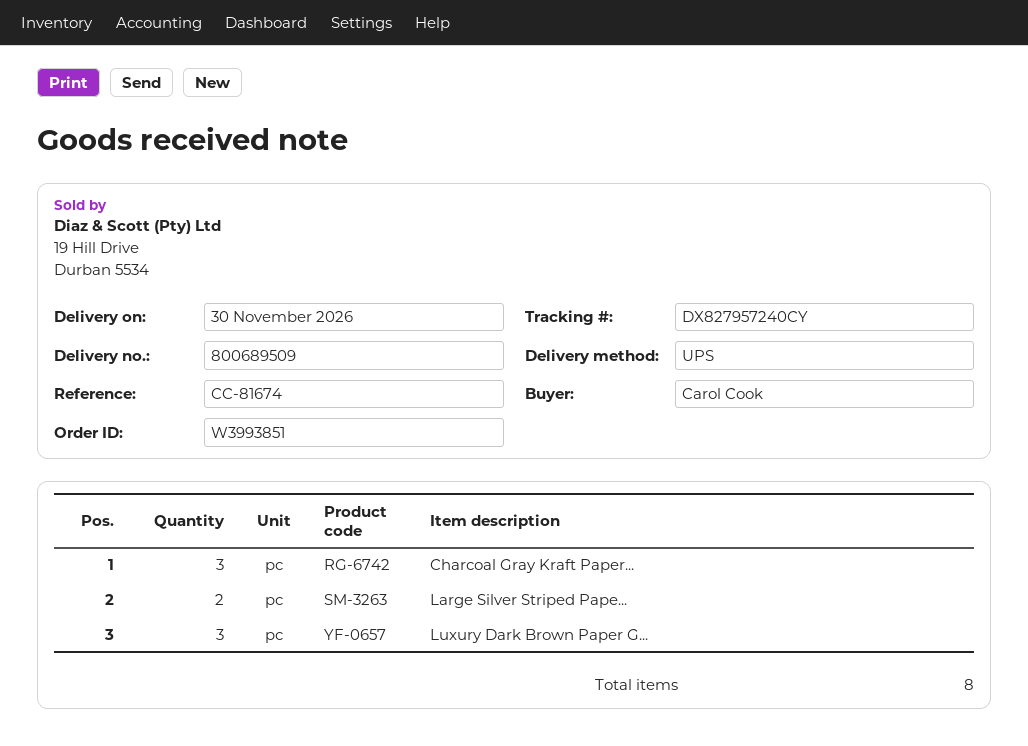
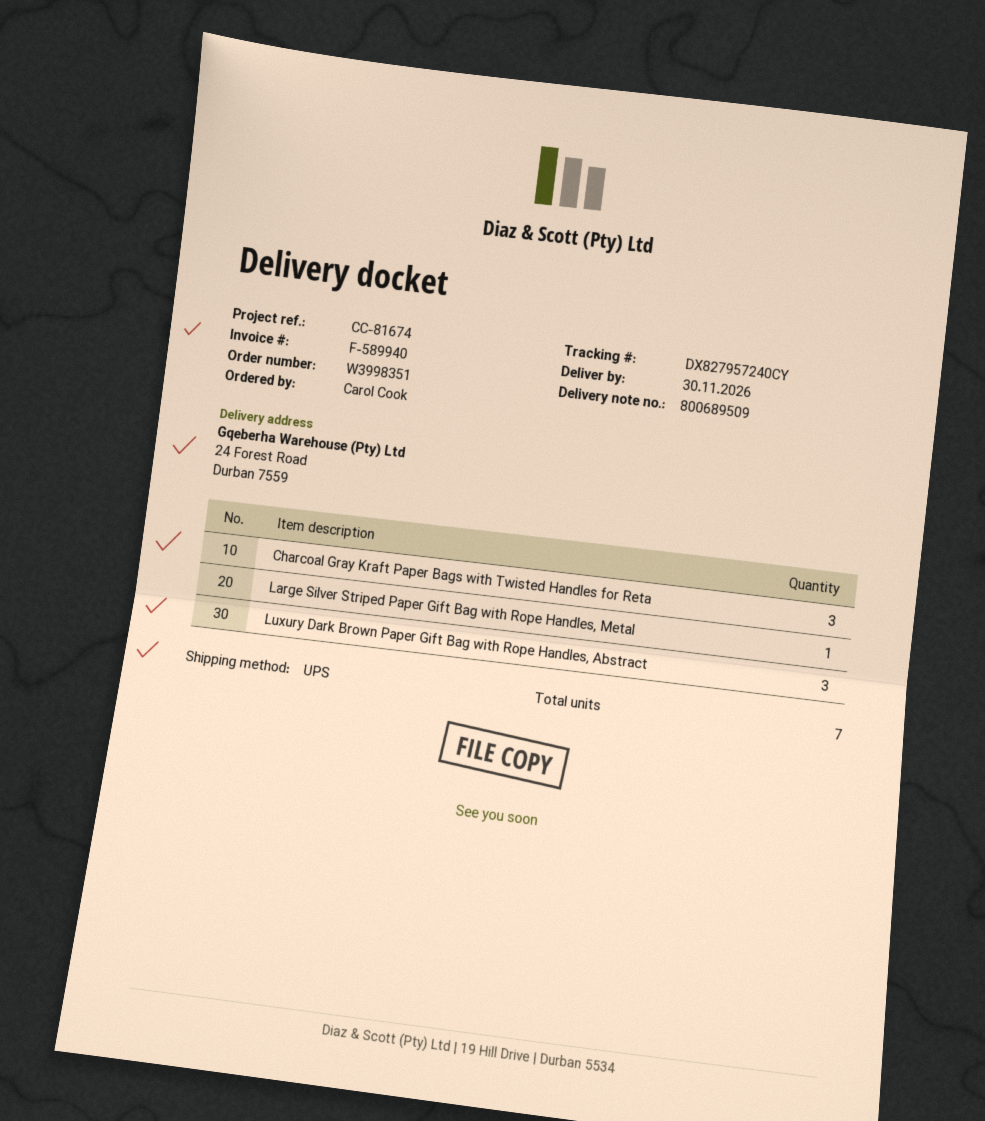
order number: W3993851 -> W3998351
Large Silver Striped Pape...: 2 -> 1
total quantity: 8 -> 7

